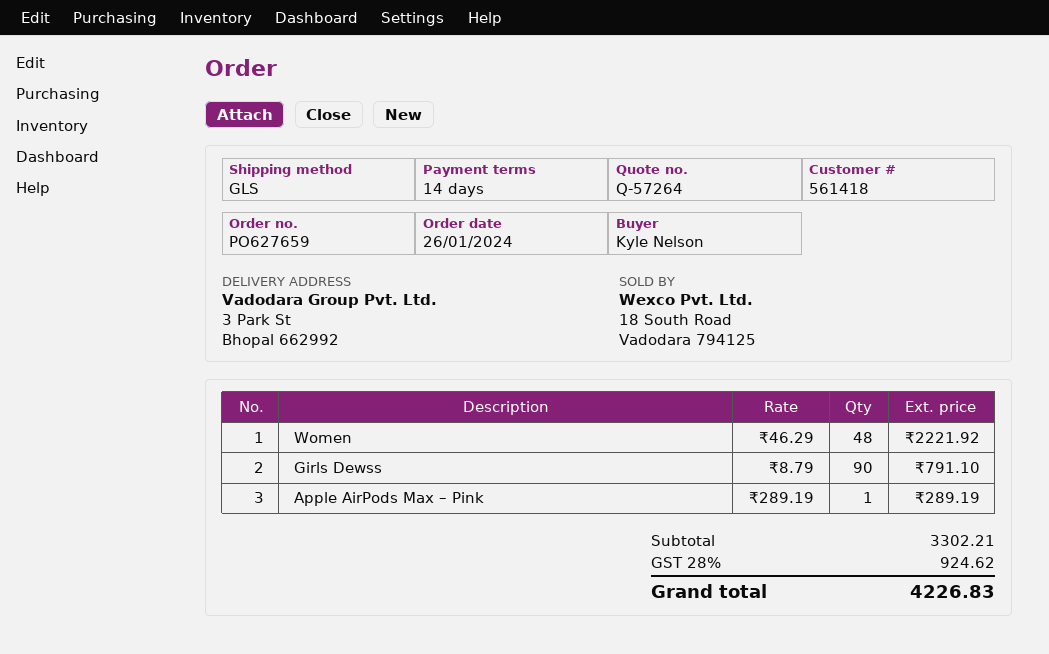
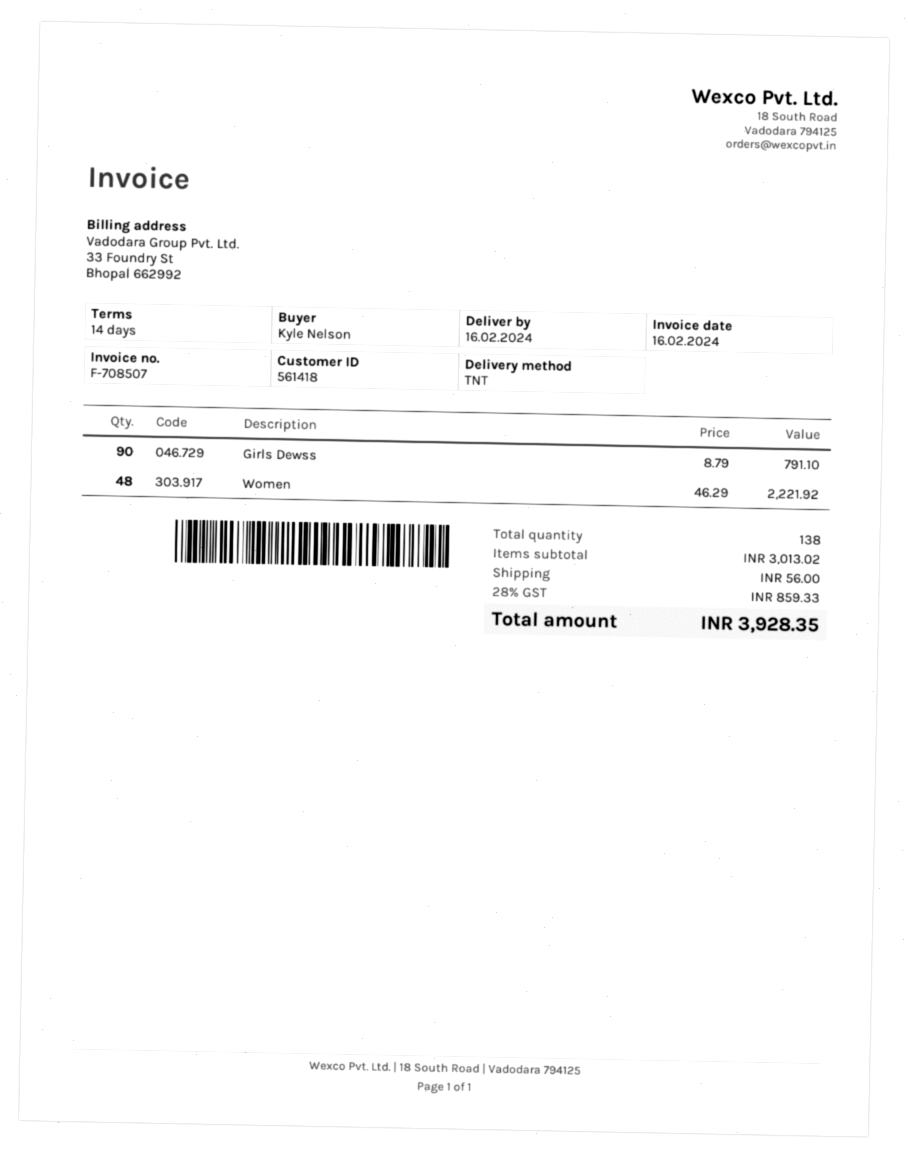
shipping method: GLS -> TNT
Apple AirPods Max – Pink: 1 x 289.19 = 289.19 -> none
subtotal: 3302.21 -> 3013.02
shipping: none -> 56.00
tax: 28% = 924.62 -> 28% = 859.33
total: 4226.83 -> 3928.35

